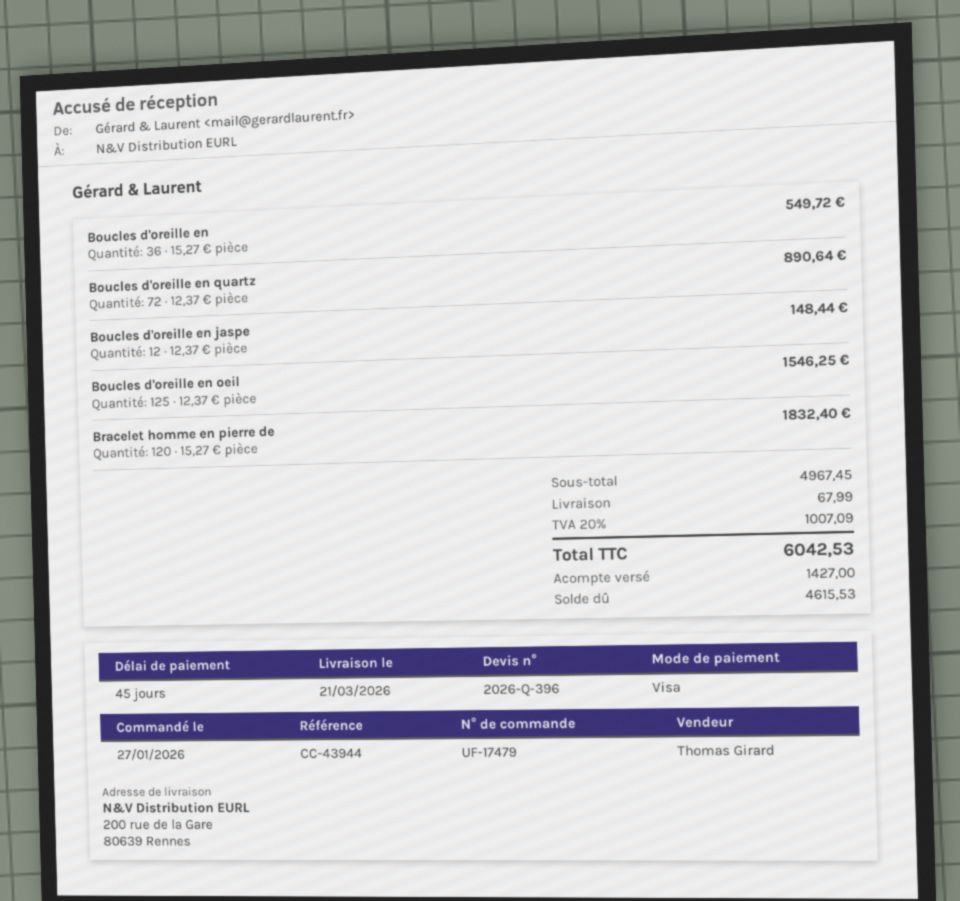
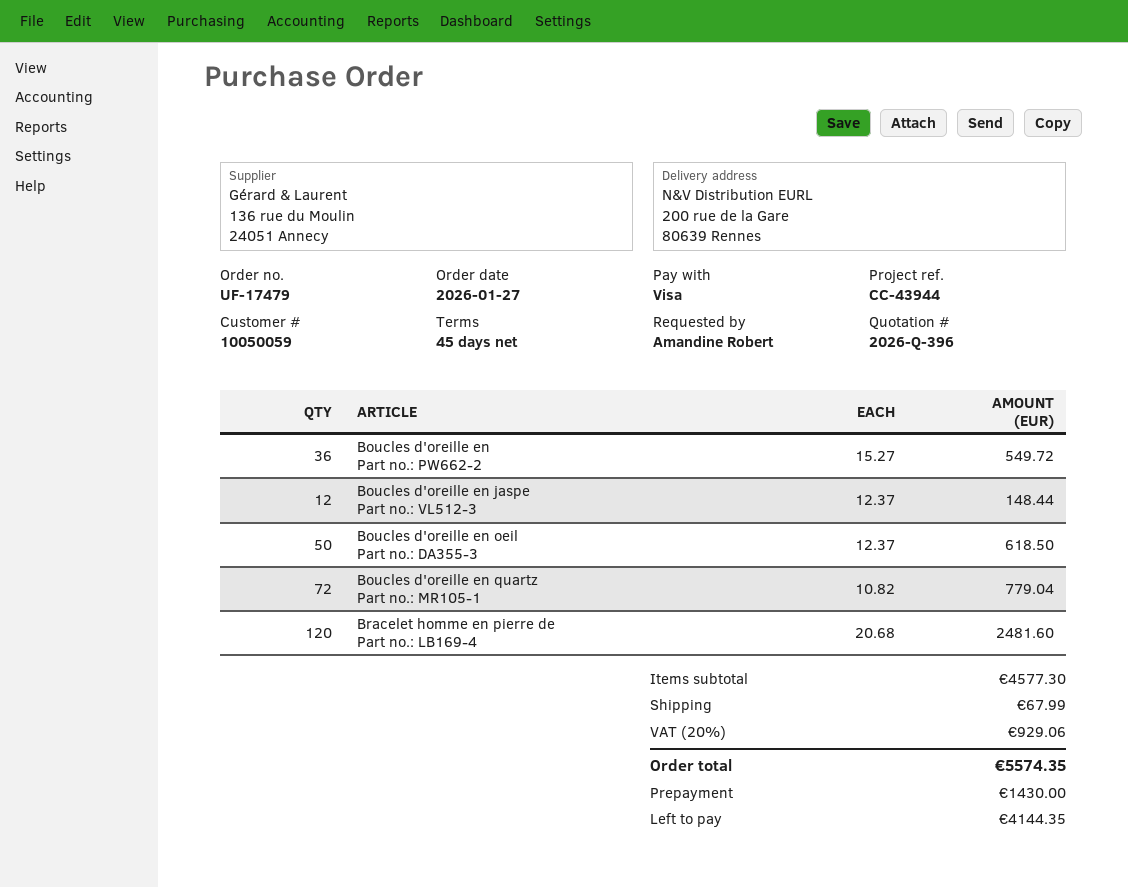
Boucles d'oreille en quartz: 72 x 12.37 = 890.64 -> 72 x 10.82 = 779.04
Boucles d'oreille en oeil: 125 x 12.37 = 1546.25 -> 50 x 12.37 = 618.50
Bracelet homme en pierre de: 120 x 15.27 = 1832.40 -> 120 x 20.68 = 2481.60
subtotal: 4967.45 -> 4577.30
tax: 20% = 1007.09 -> 20% = 929.06
total: 6042.53 -> 5574.35
deposit: 1427.00 -> 1430.00
balance: 4615.53 -> 4144.35

